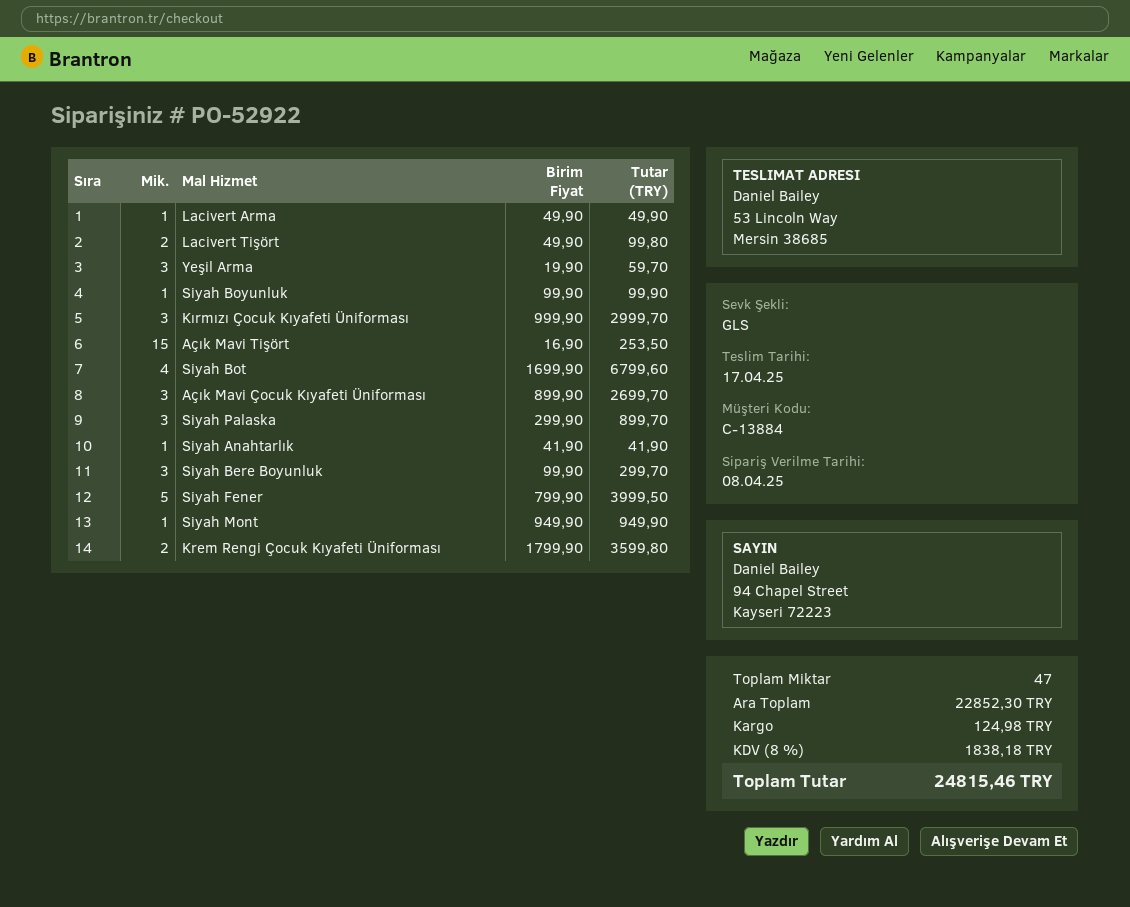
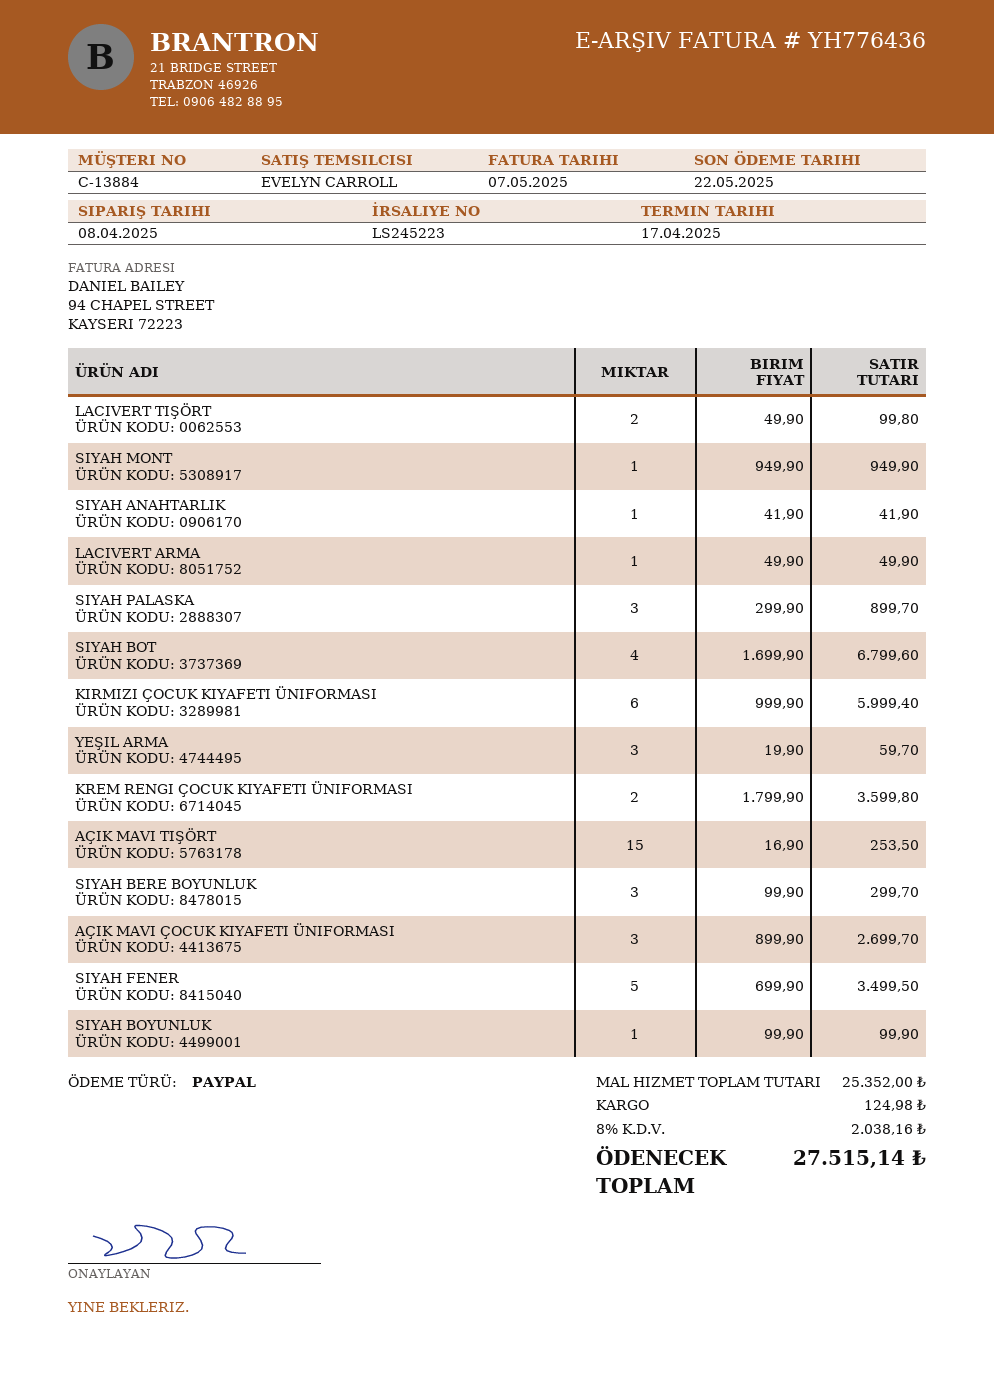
Kırmızı Çocuk Kıyafeti Üniforması: 3 x 999.90 = 2999.70 -> 6 x 999.90 = 5999.40
Siyah Fener: 5 x 799.90 = 3999.50 -> 5 x 699.90 = 3499.50
subtotal: 22852.30 -> 25352.00
tax: 8% = 1838.18 -> 8% = 2038.16
total: 24815.46 -> 27515.14

